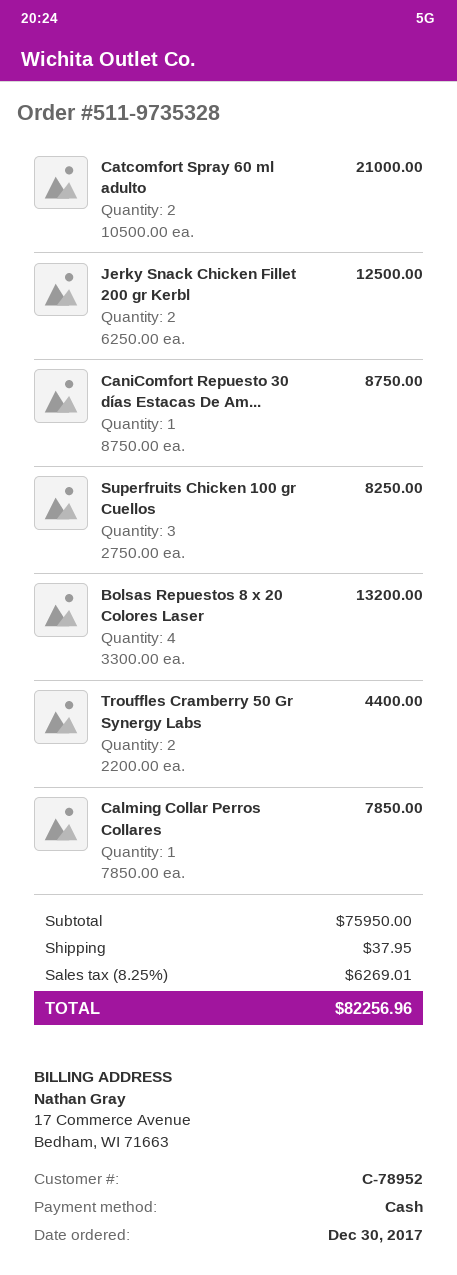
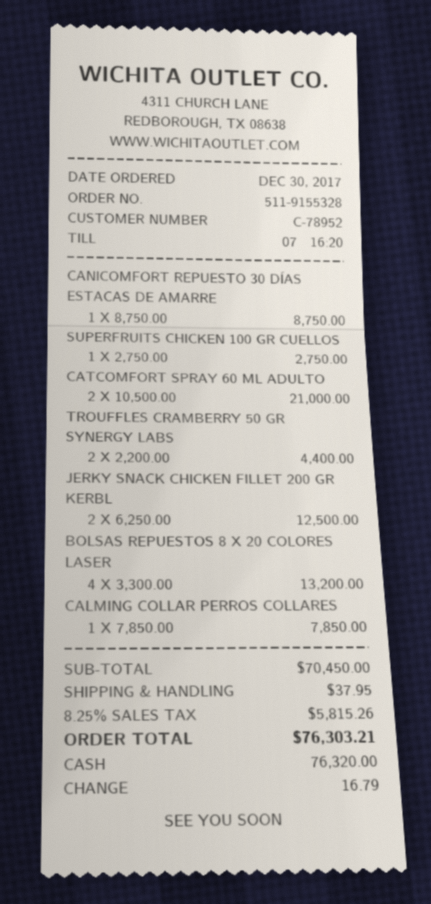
order number: 511-9735328 -> 511-9155328
Superfruits Chicken 100 gr Cuellos: 3 x 2750.00 = 8250.00 -> 1 x 2750.00 = 2750.00
subtotal: 75950.00 -> 70450.00
tax: 8.25% = 6269.01 -> 8.25% = 5815.26
total: 82256.96 -> 76303.21

